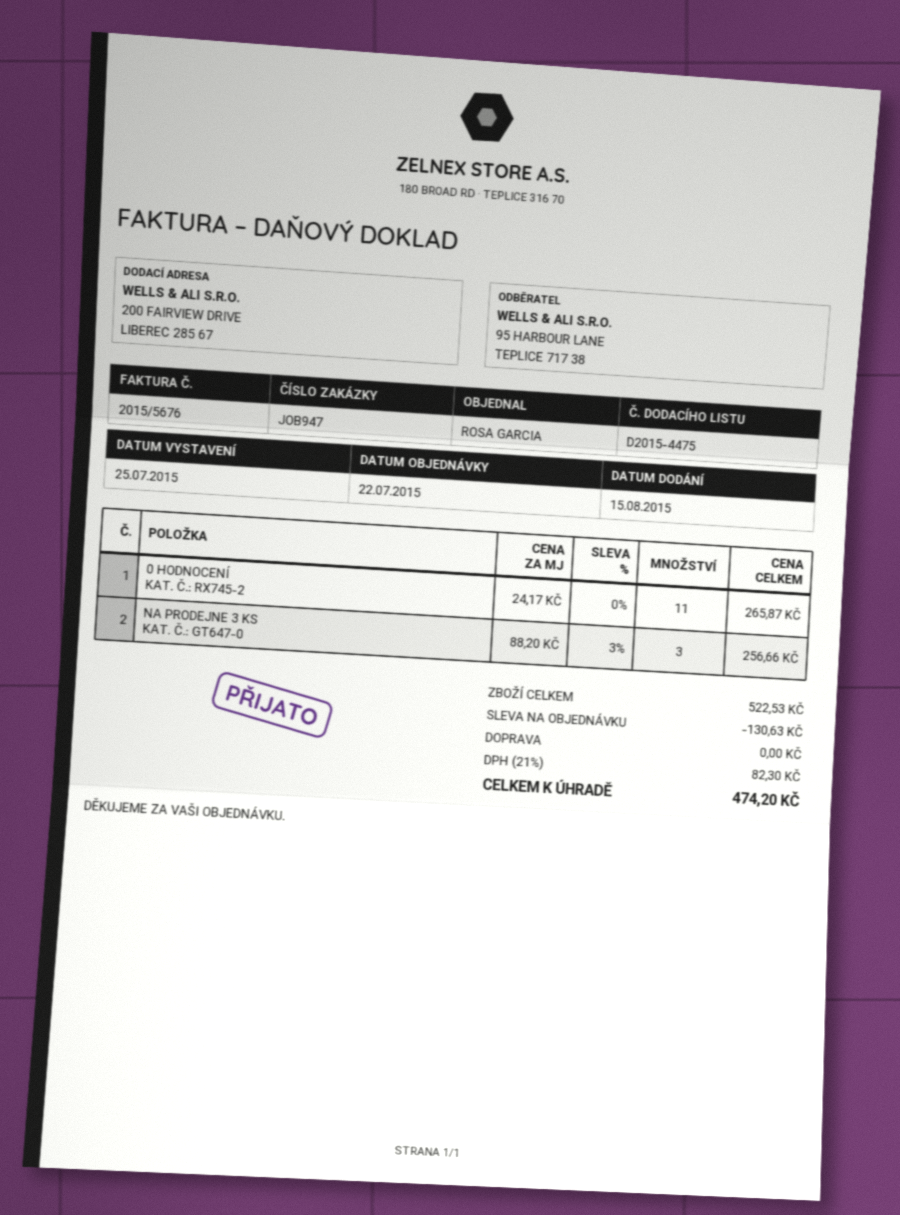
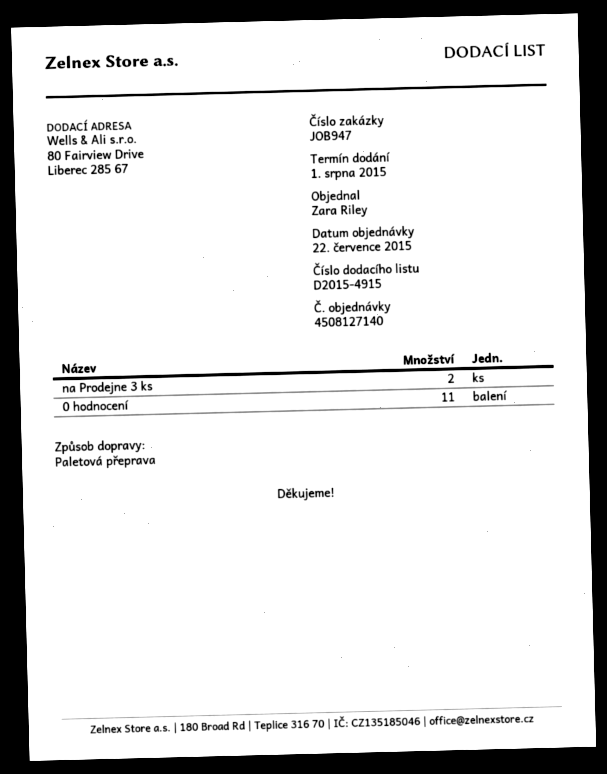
delivery note number: D2015-4475 -> D2015-4915
delivery date: 2015-08-15 -> 2015-08-01
ordered by: ROSA GARCIA -> Zara Riley
ship to: 200 FAIRVIEW DRIVE, LIBEREC 285 67 -> 80 Fairview Drive, Liberec 285 67
NA PRODEJNE 3 KS: 3 -> 2

